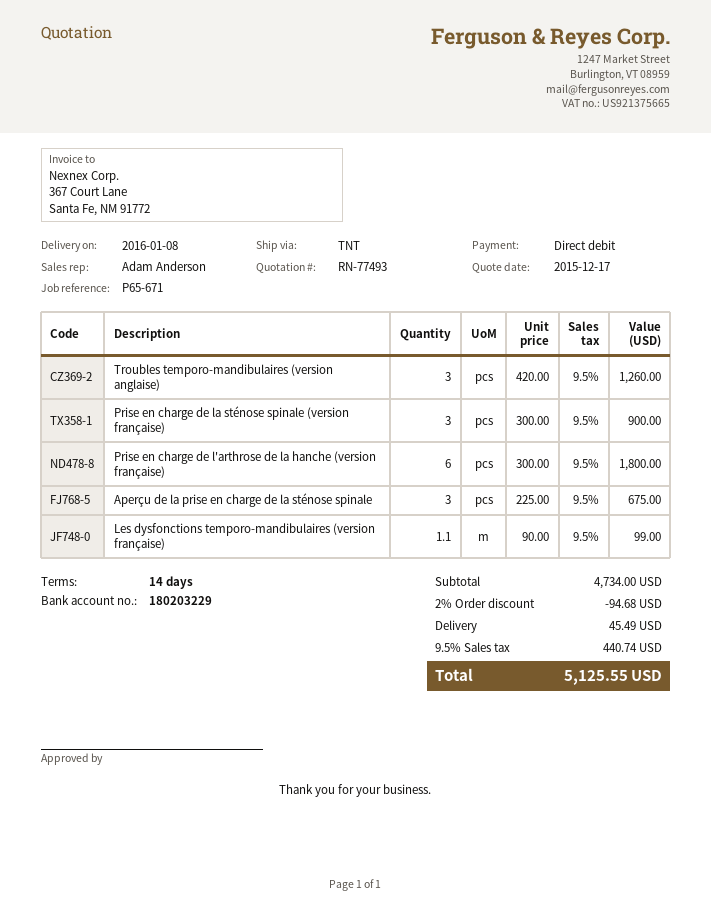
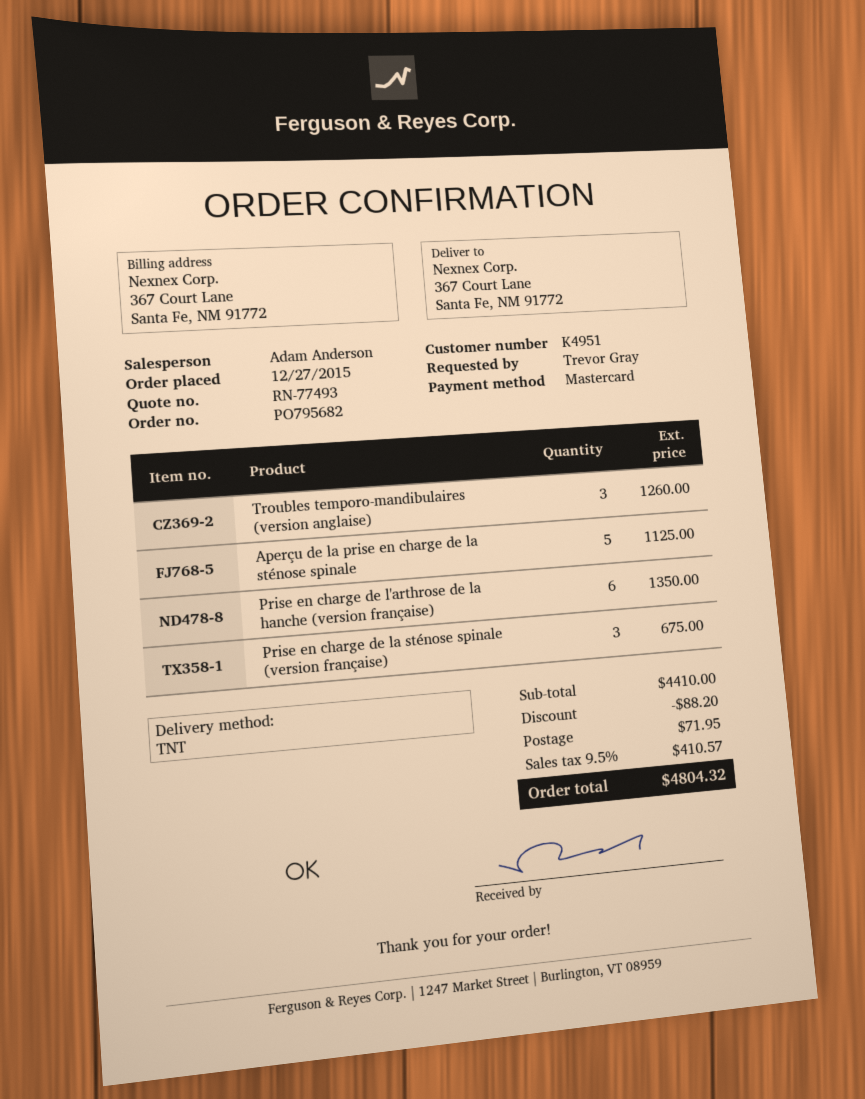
payment method: direct debit -> Mastercard
Prise en charge de la sténose spinale (version française): 3 for 900.00 -> 3 for 675.00
Prise en charge de l'arthrose de la hanche (version française): 6 for 1800.00 -> 6 for 1350.00
Aperçu de la prise en charge de la sténose spinale: 3 for 675.00 -> 5 for 1125.00
Les dysfonctions temporo-mandibulaires (version française): 1.1 for 99.00 -> none
subtotal: 4734.00 -> 4410.00
discount: 94.68 -> 88.20
shipping: 45.49 -> 71.95
tax: 9.5% = 440.74 -> 9.5% = 410.57
total: 5125.55 -> 4804.32

